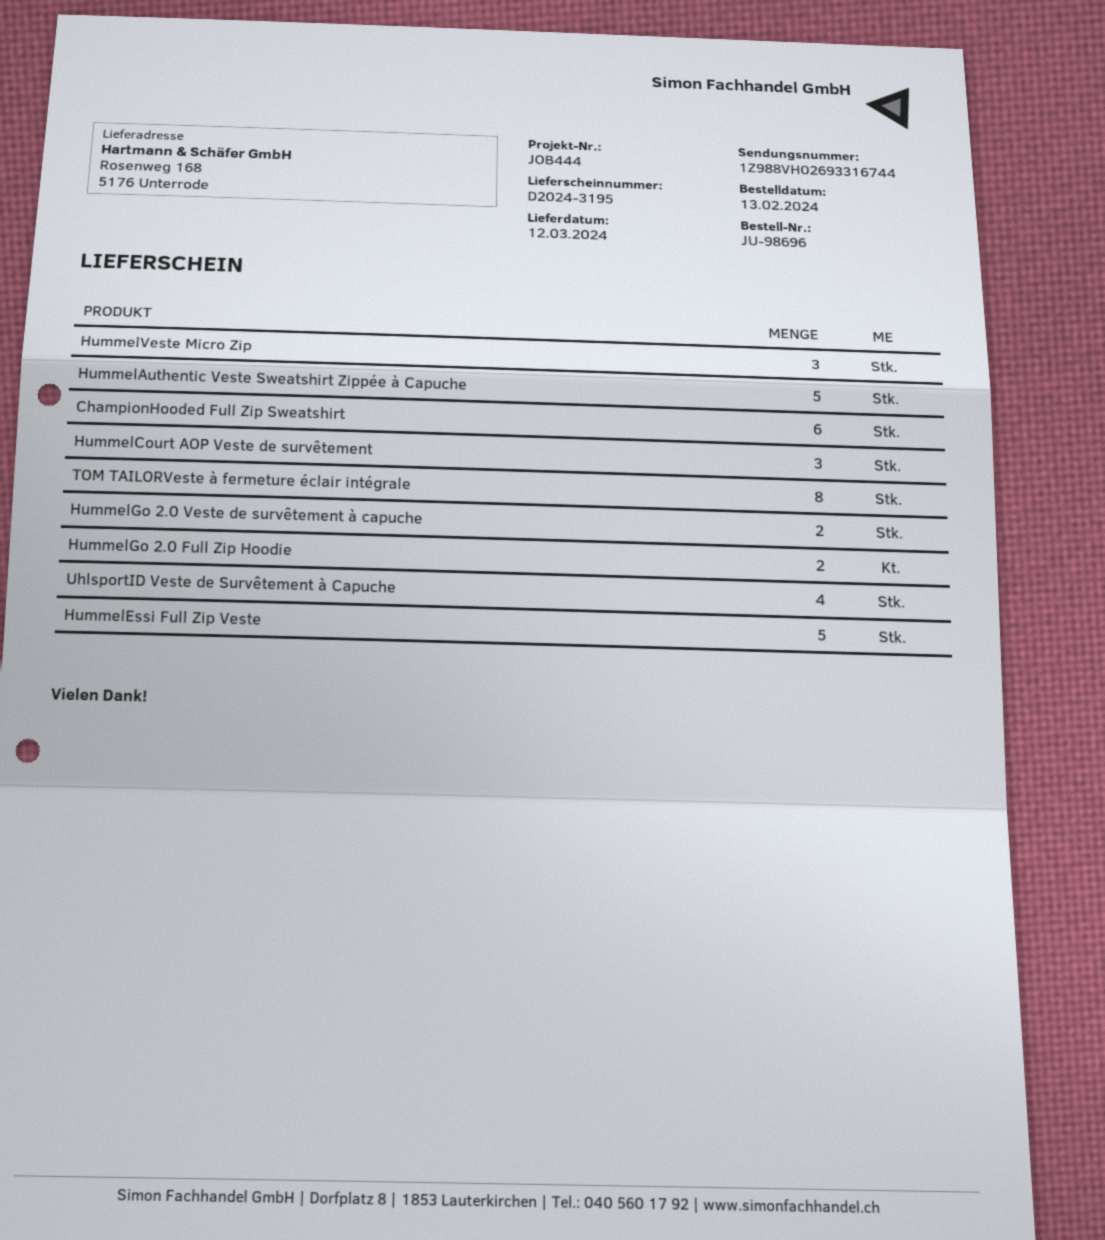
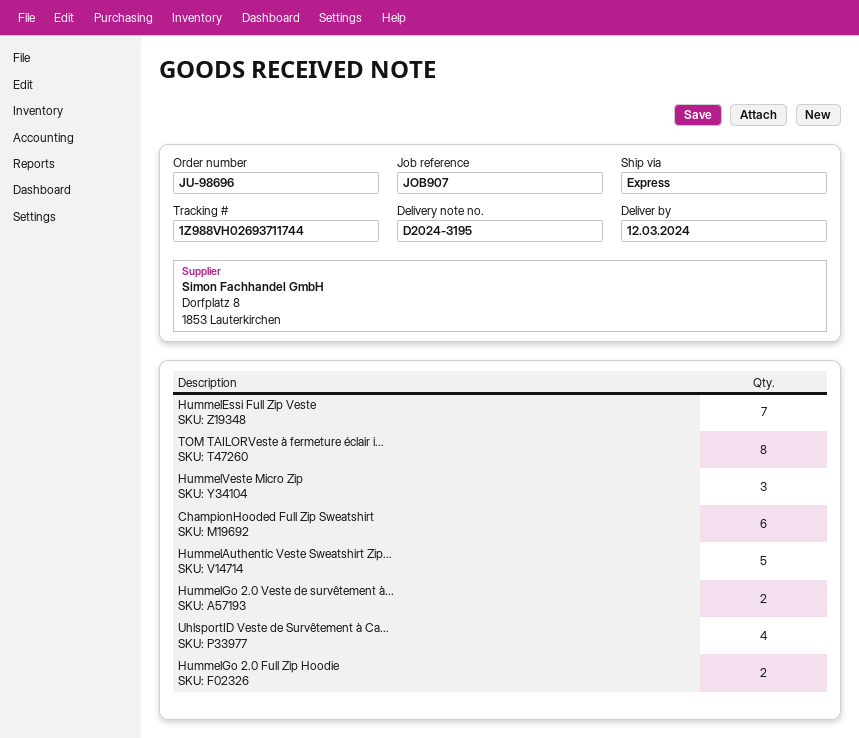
reference: JOB444 -> JOB907
tracking number: 1Z988VH02693316744 -> 1Z988VH02693711744
HummelCourt AOP Veste de survêtement: 3 -> none
HummelEssi Full Zip Veste: 5 -> 7

